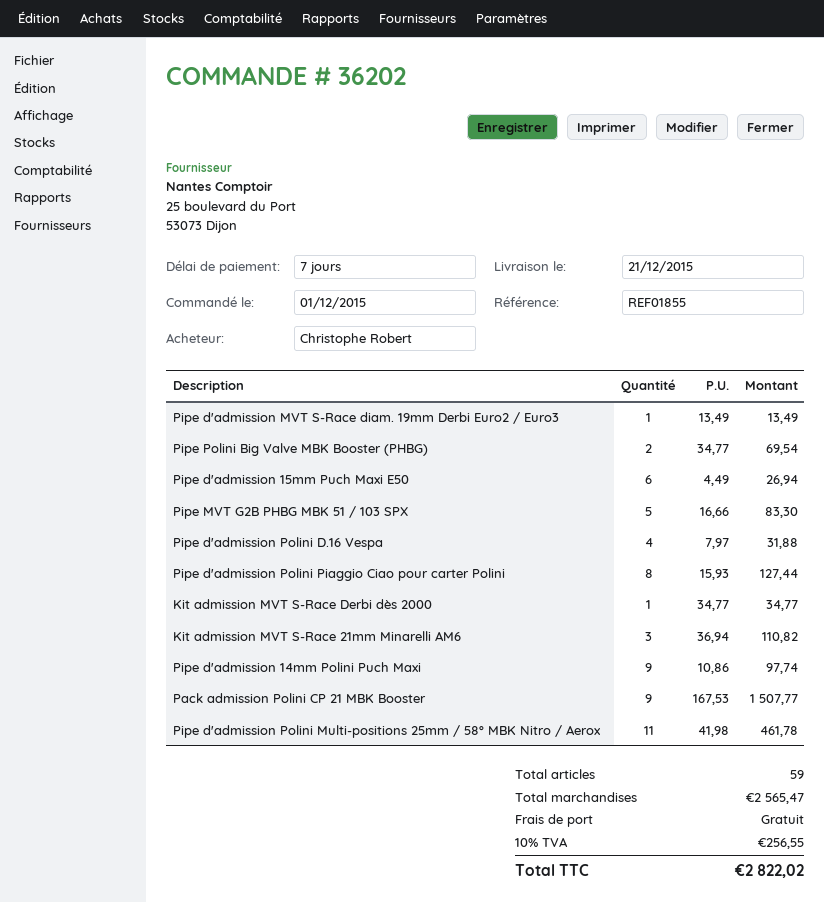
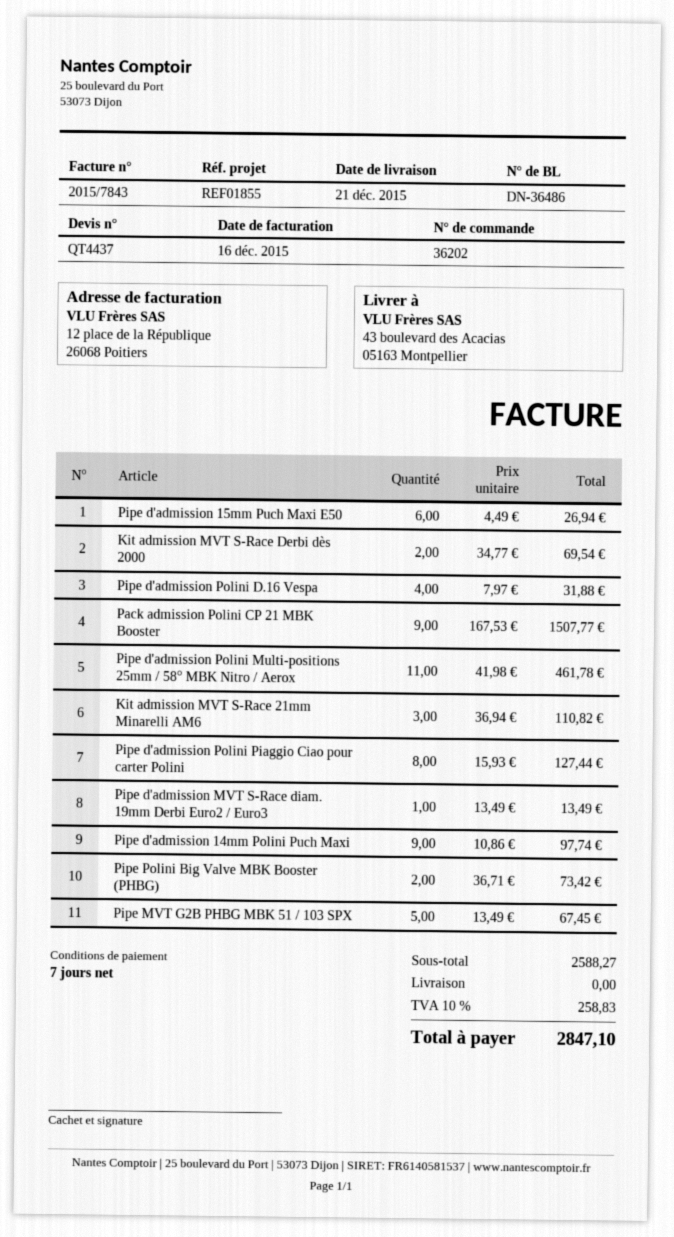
Pipe Polini Big Valve MBK Booster (PHBG): 2 x 34.77 = 69.54 -> 2 x 36.71 = 73.42
Pipe MVT G2B PHBG MBK 51 / 103 SPX: 5 x 16.66 = 83.30 -> 5 x 13.49 = 67.45
Kit admission MVT S-Race Derbi dès 2000: 1 x 34.77 = 34.77 -> 2 x 34.77 = 69.54
subtotal: 2565.47 -> 2588.27
tax: 10% = 256.55 -> 10% = 258.83
total: 2822.02 -> 2847.10

